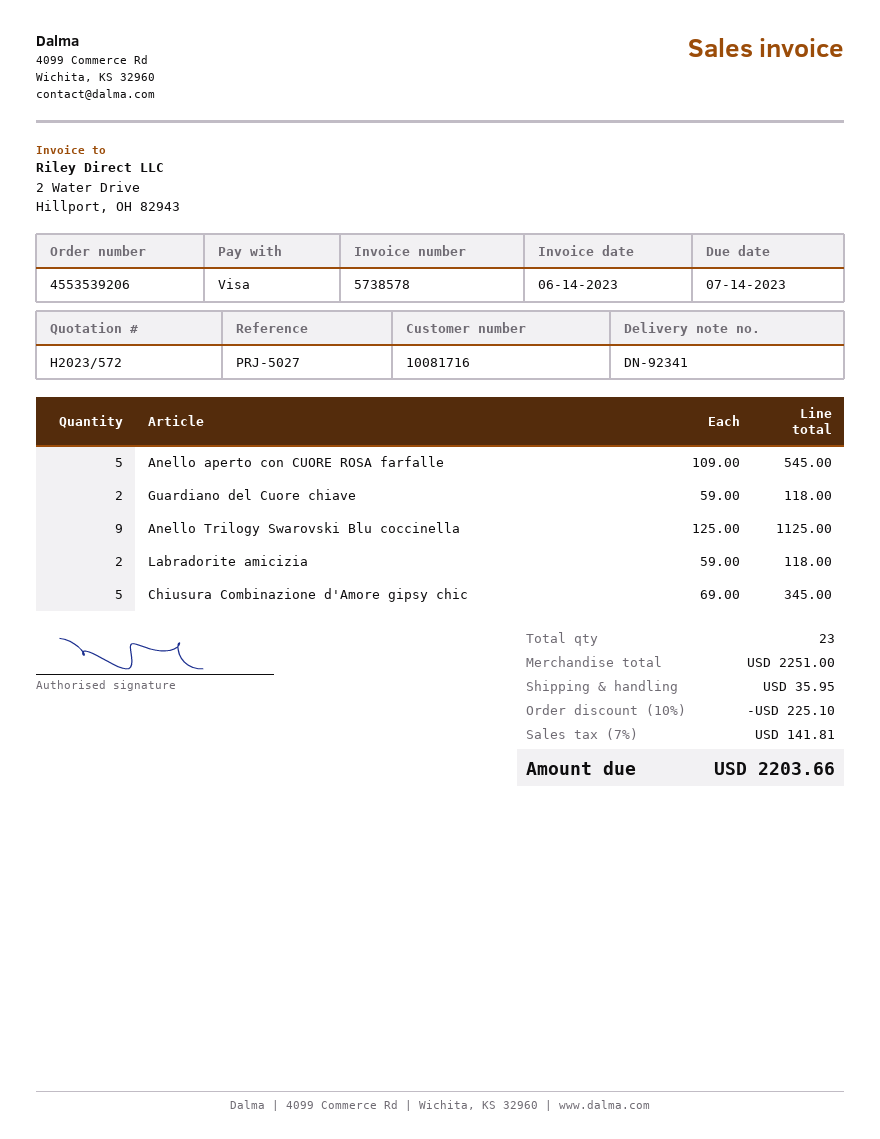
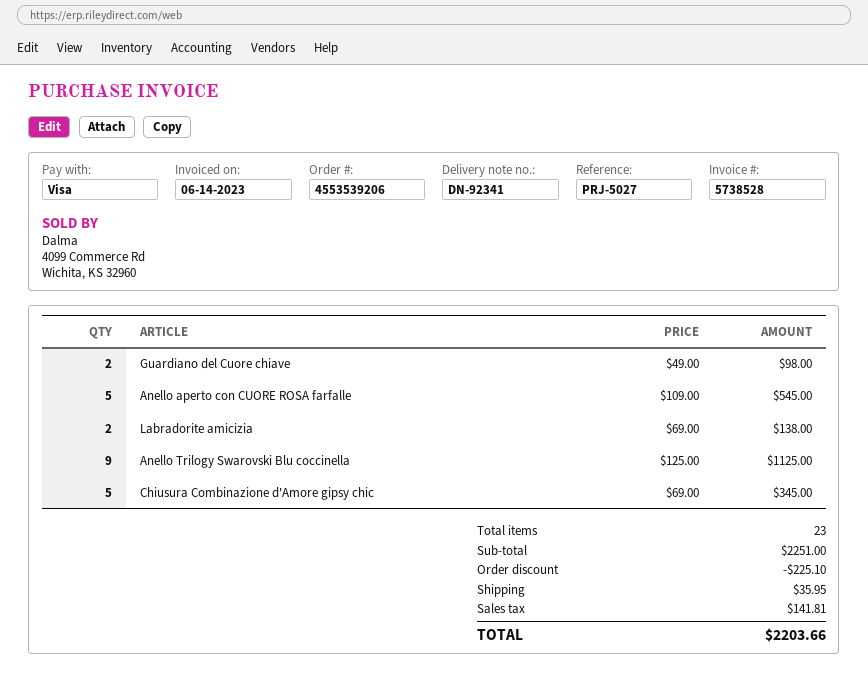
invoice number: 5738578 -> 5738528
Guardiano del Cuore chiave: 2 x 59.00 = 118.00 -> 2 x 49.00 = 98.00
Labradorite amicizia: 2 x 59.00 = 118.00 -> 2 x 69.00 = 138.00

